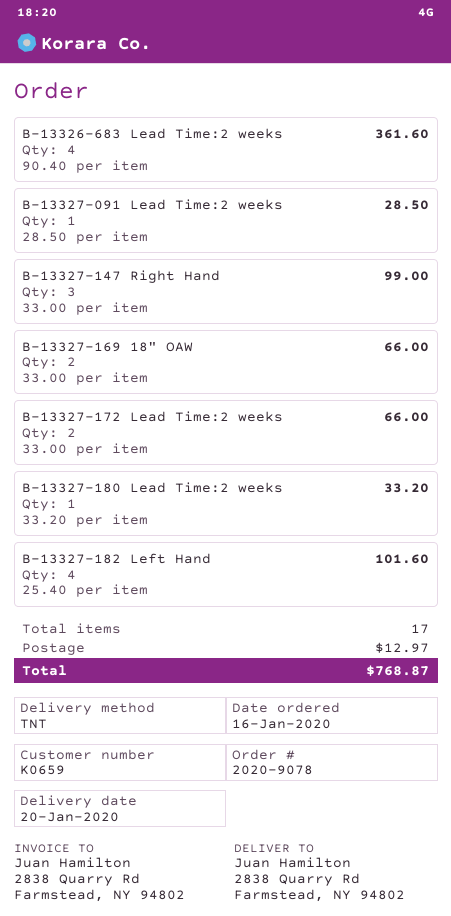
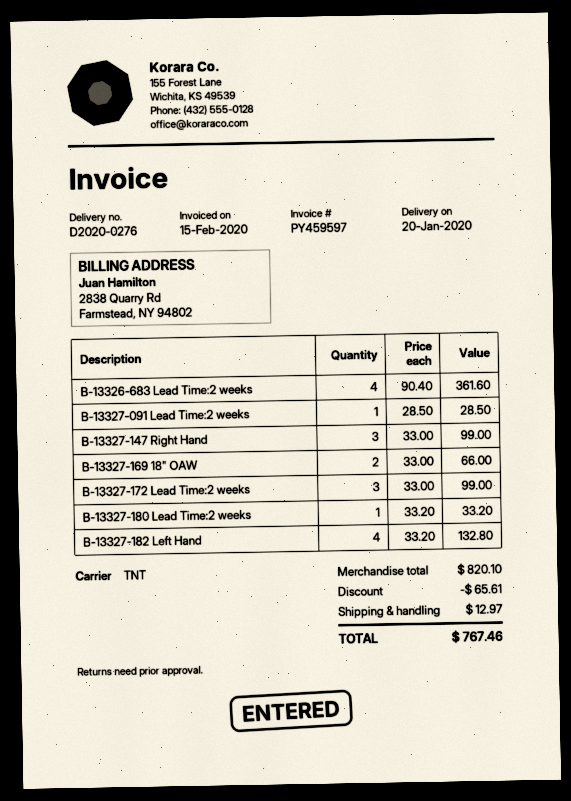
B-13327-172 Lead Time:2 weeks: 2 x 33.00 = 66.00 -> 3 x 33.00 = 99.00
B-13327-182 Left Hand: 4 x 25.40 = 101.60 -> 4 x 33.20 = 132.80
discount: none -> 65.61
total: 768.87 -> 767.46

